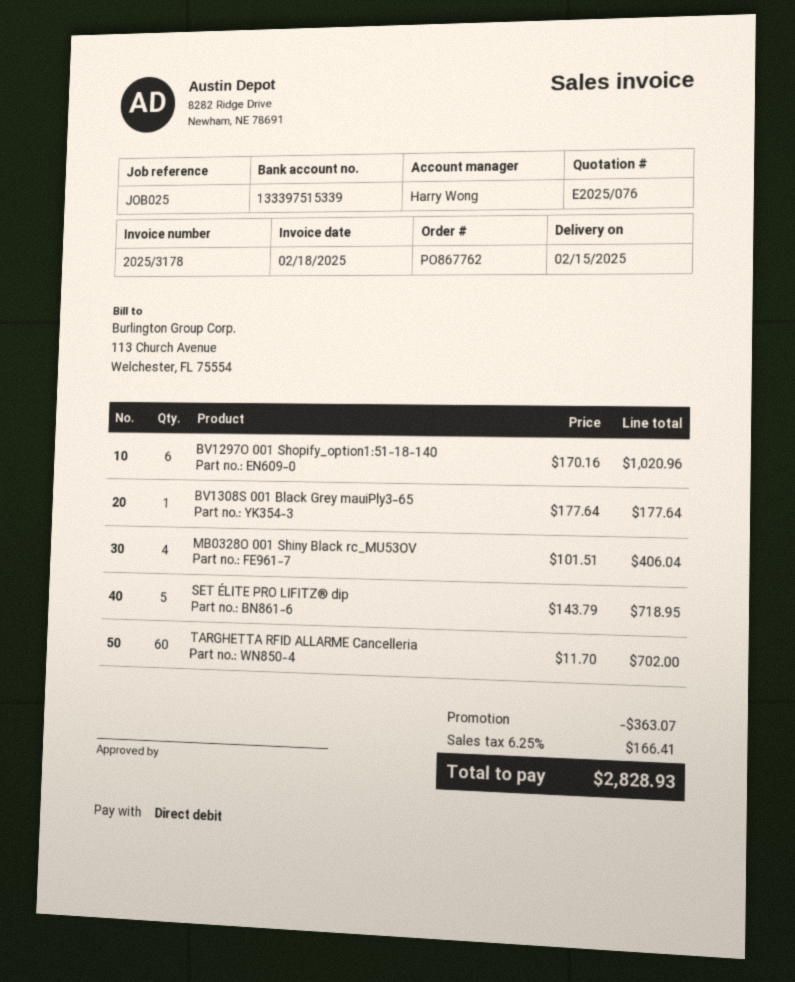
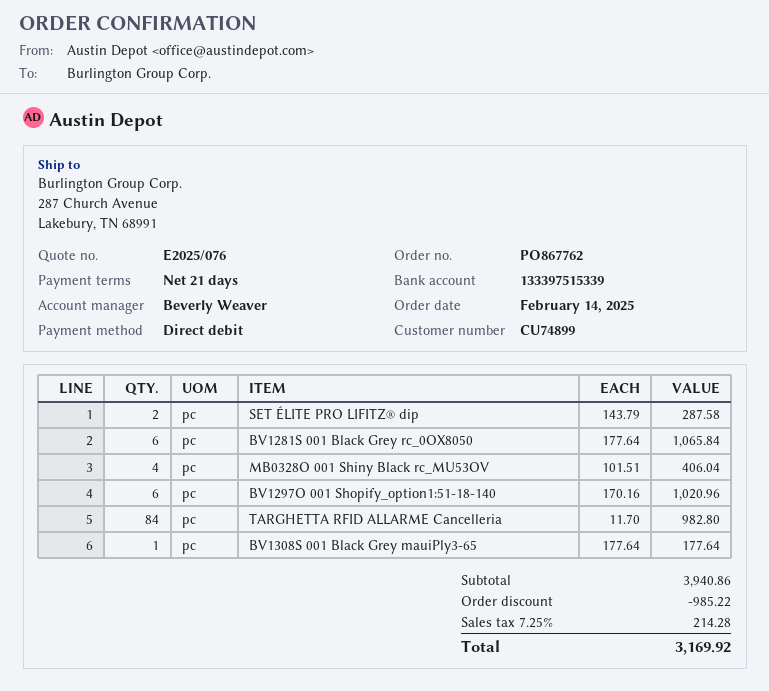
sales rep: Harry Wong -> Beverly Weaver
SET ÉLITE PRO LIFITZ® dip: 5 x 143.79 = 718.95 -> 2 x 143.79 = 287.58
TARGHETTA RFID ALLARME Cancelleria: 60 x 11.70 = 702.00 -> 84 x 11.70 = 982.80
BV1281S 001 Black Grey rc_0OX8050: none -> 6 x 177.64 = 1065.84
discount: 363.07 -> 985.22
tax: 6.25% = 166.41 -> 7.25% = 214.28
total: 2828.93 -> 3169.92

